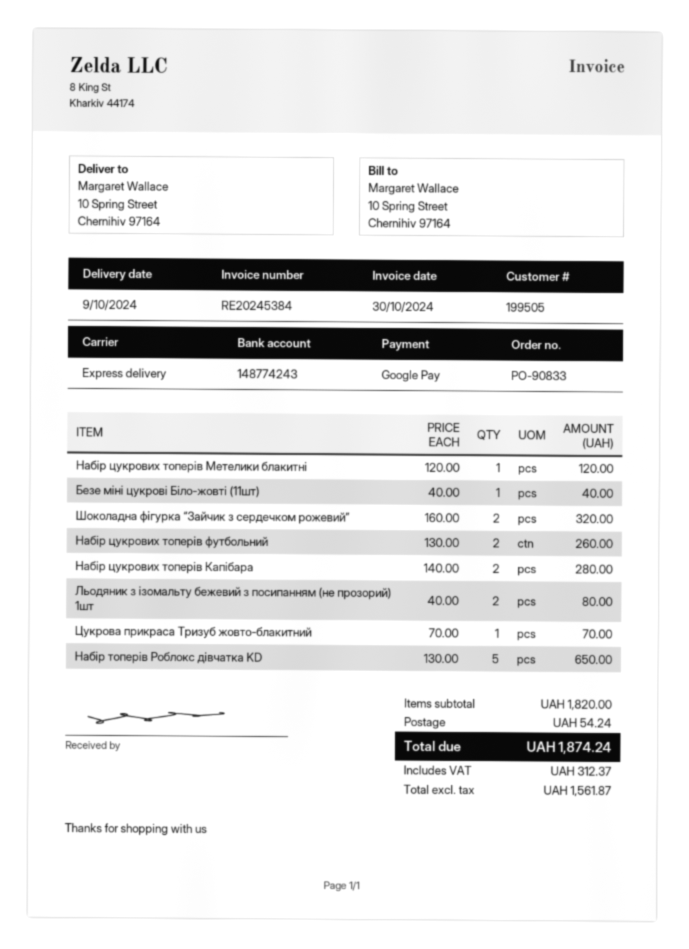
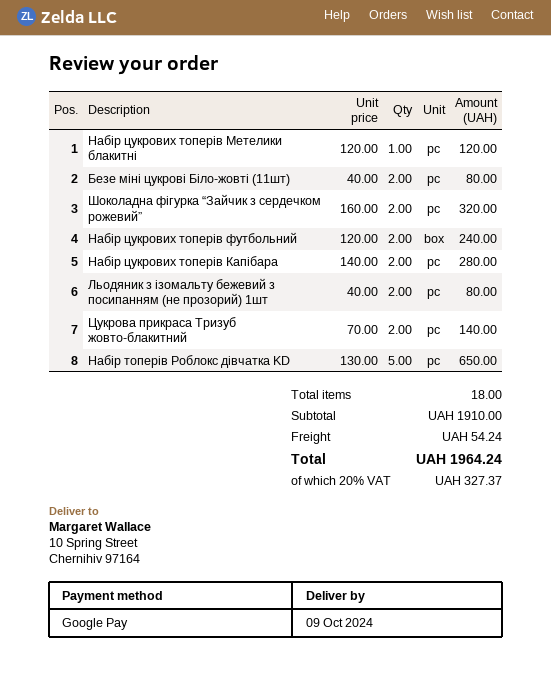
Безе міні цукрові Біло-жовті (11шт): 1 x 40.00 = 40.00 -> 2 x 40.00 = 80.00
Набір цукрових топерів футбольний: 2 x 130.00 = 260.00 -> 2 x 120.00 = 240.00
Цукрова прикраса Тризуб жовто-блакитний: 1 x 70.00 = 70.00 -> 2 x 70.00 = 140.00
subtotal: 1820.00 -> 1910.00
tax: 312.37 -> 327.37
total: 1874.24 -> 1964.24

